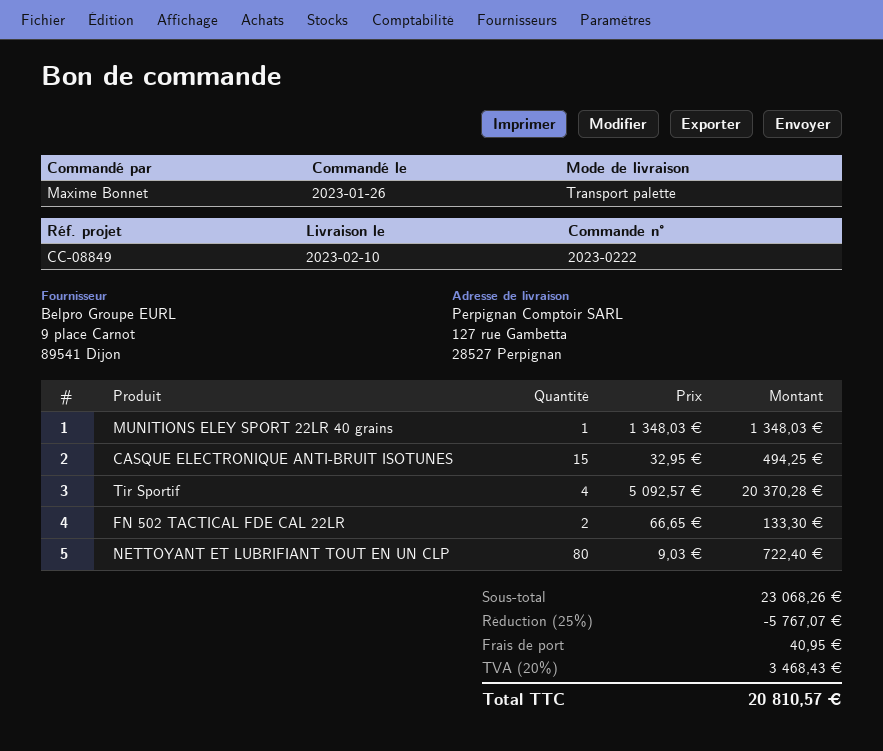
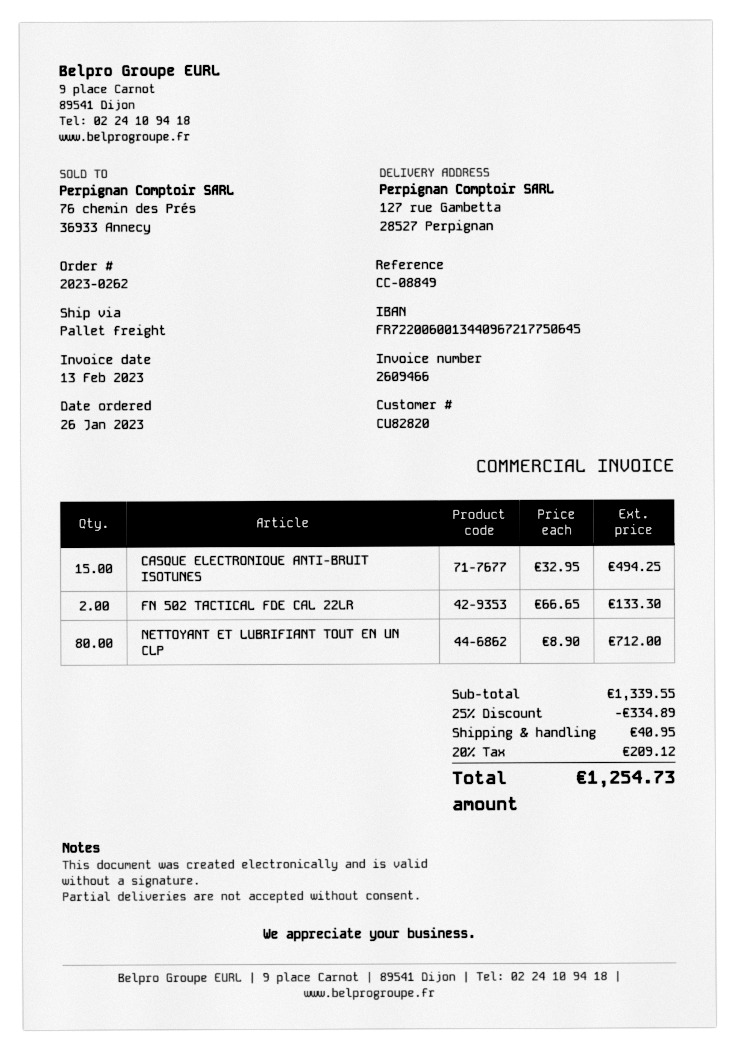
order number: 2023-0222 -> 2023-0262
MUNITIONS ELEY SPORT 22LR 40 grains: 1 x 1348.03 = 1348.03 -> none
Tir Sportif: 4 x 5092.57 = 20370.28 -> none
NETTOYANT ET LUBRIFIANT TOUT EN UN CLP: 80 x 9.03 = 722.40 -> 80 x 8.90 = 712.00
subtotal: 23068.26 -> 1339.55
discount: 25% = 5767.07 -> 25% = 334.89
tax: 20% = 3468.43 -> 20% = 209.12
total: 20810.57 -> 1254.73

